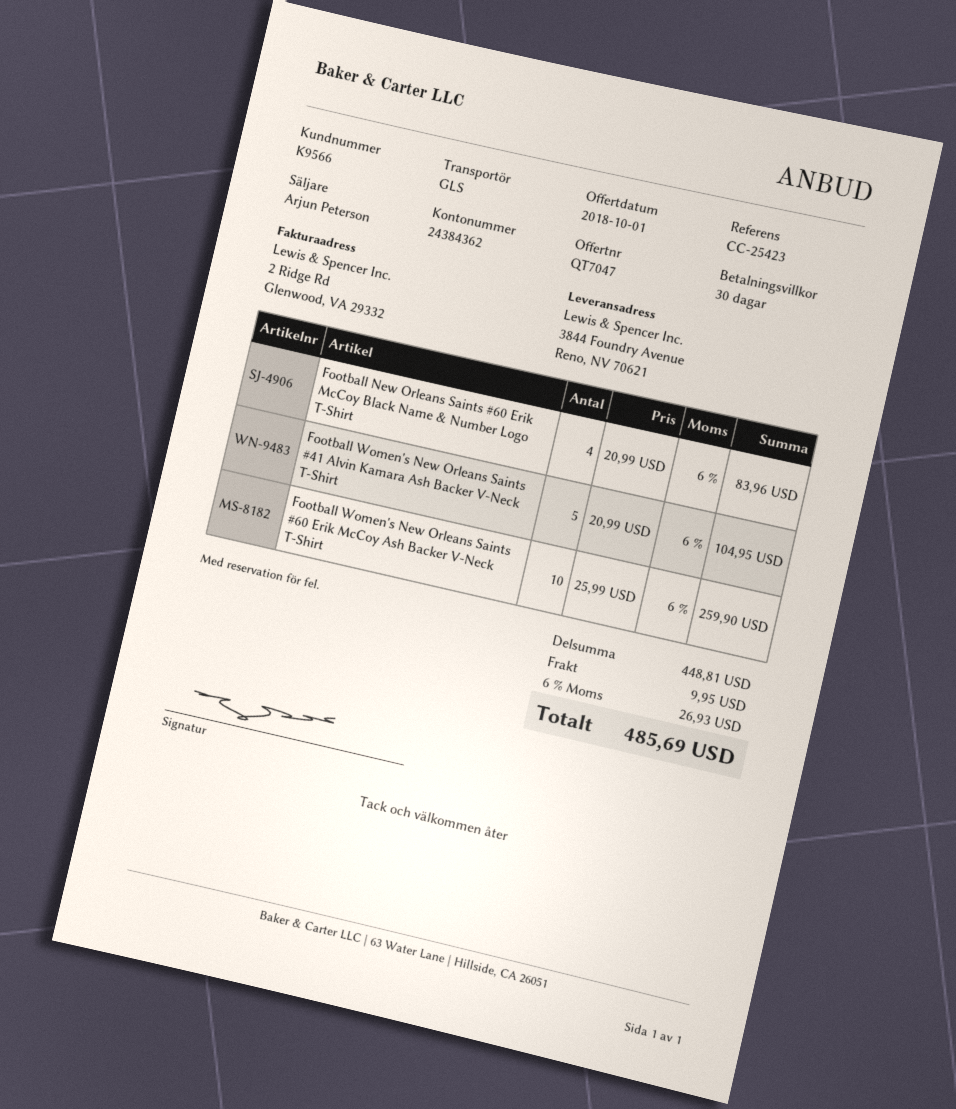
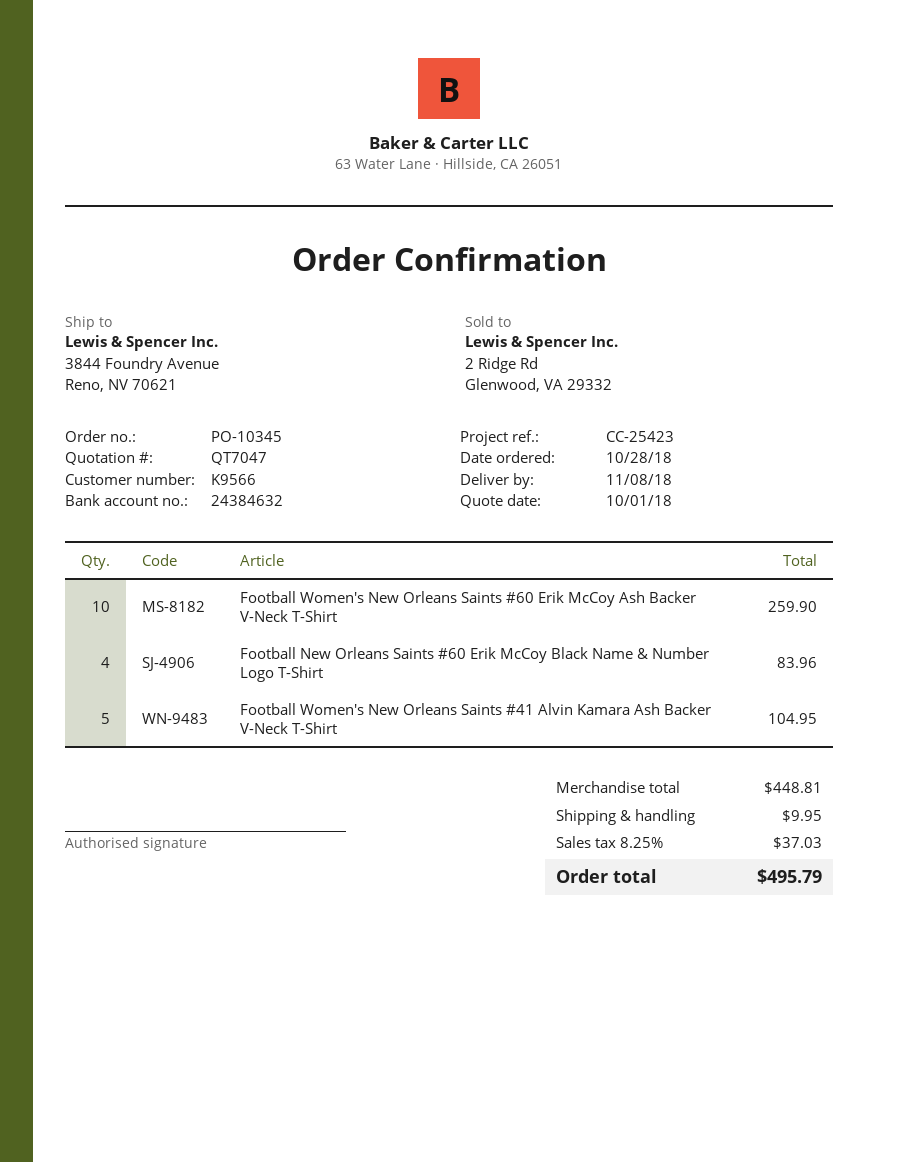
bank account: 24384362 -> 24384632
tax: 6% = 26.93 -> 8.25% = 37.03
total: 485.69 -> 495.79

